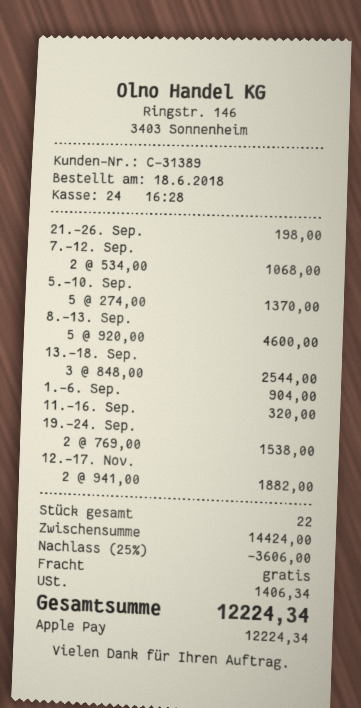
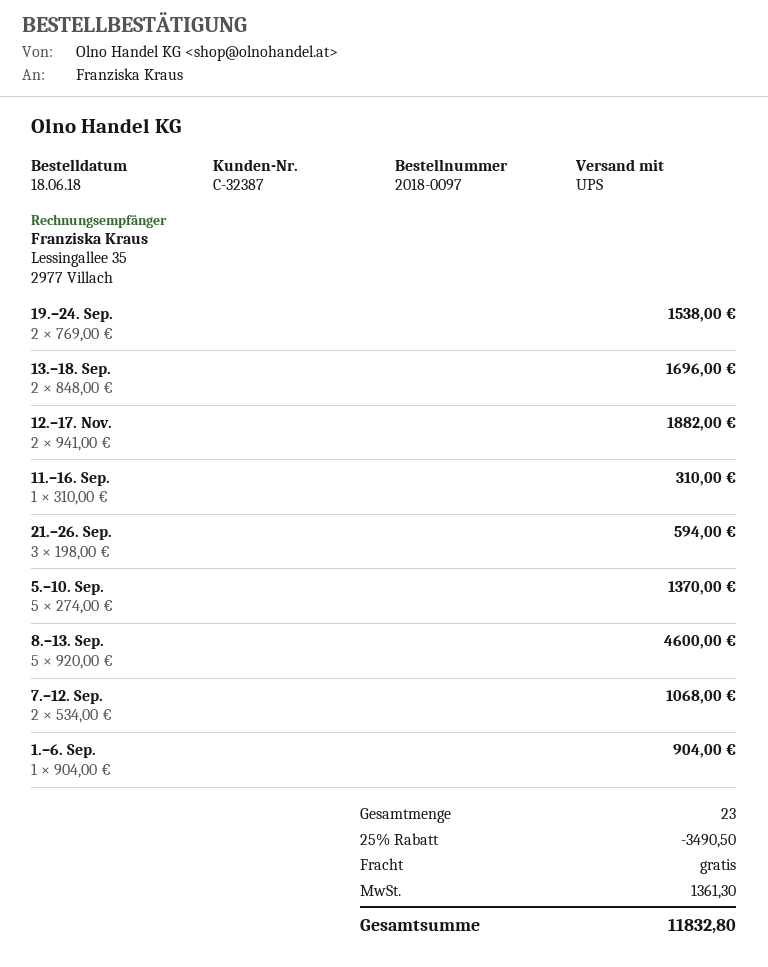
customer number: C-31389 -> C-32387
21.–26. Sep.: 1 x 198.00 = 198.00 -> 3 x 198.00 = 594.00
13.–18. Sep.: 3 x 848.00 = 2544.00 -> 2 x 848.00 = 1696.00
11.–16. Sep.: 1 x 320.00 = 320.00 -> 1 x 310.00 = 310.00
total quantity: 22 -> 23
discount: 25% = 3606.00 -> 25% = 3490.50
tax: 1406.34 -> 1361.30
total: 12224.34 -> 11832.80

